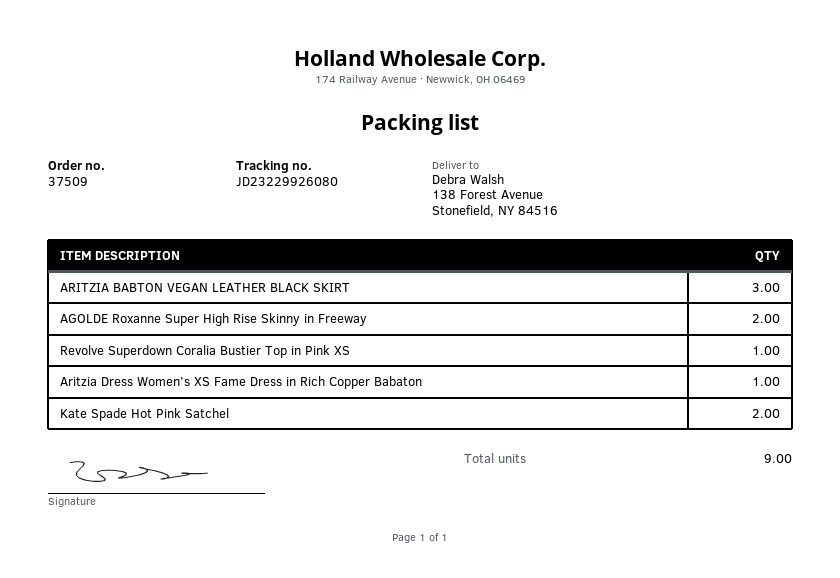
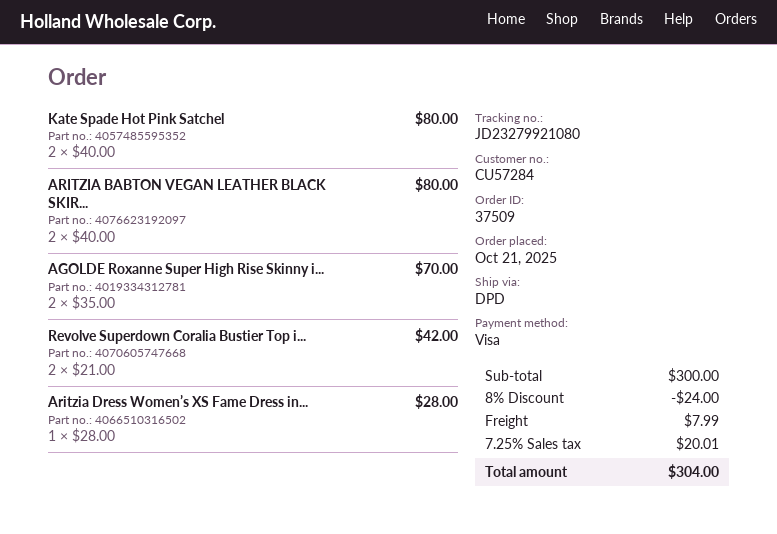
tracking number: JD23229926080 -> JD23279921080
ARITZIA BABTON VEGAN LEATHER BLACK SKIRT: 3 -> 2
Revolve Superdown Coralia Bustier Top in Pink XS: 1 -> 2

